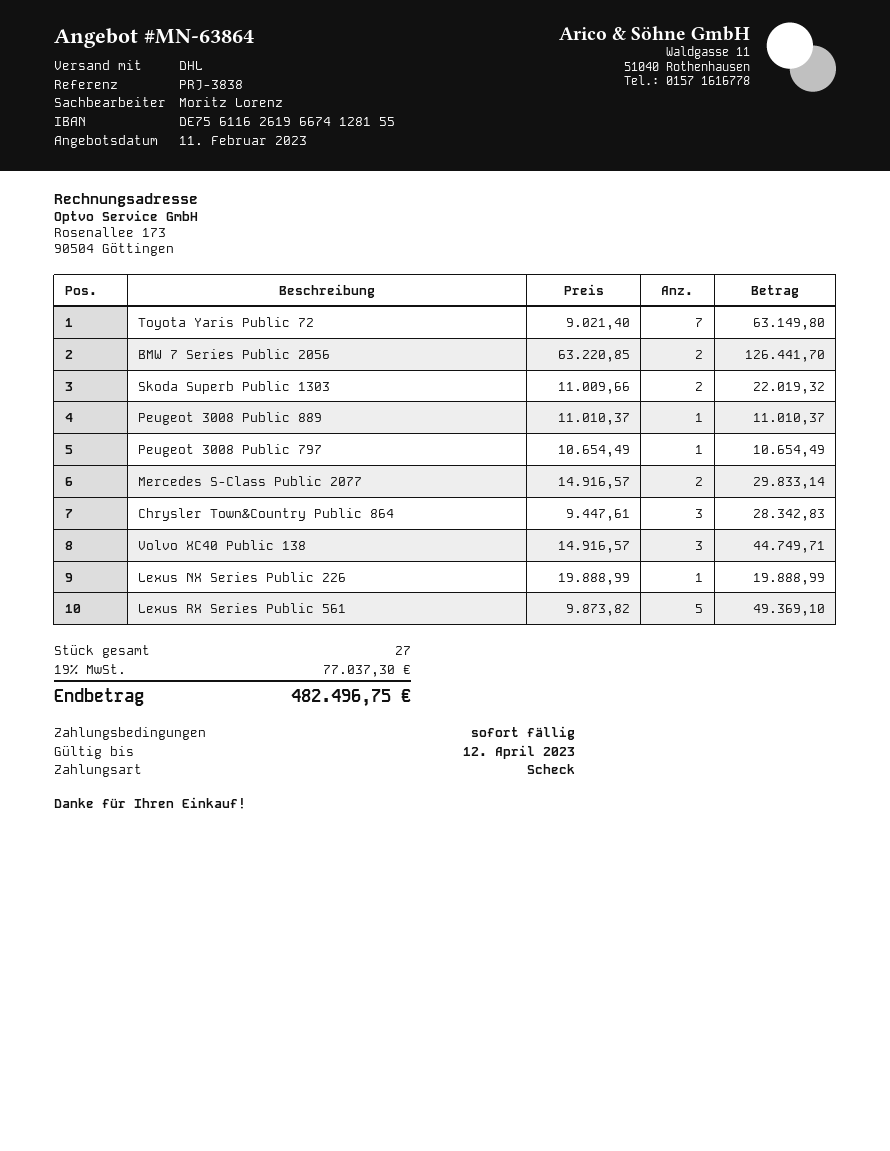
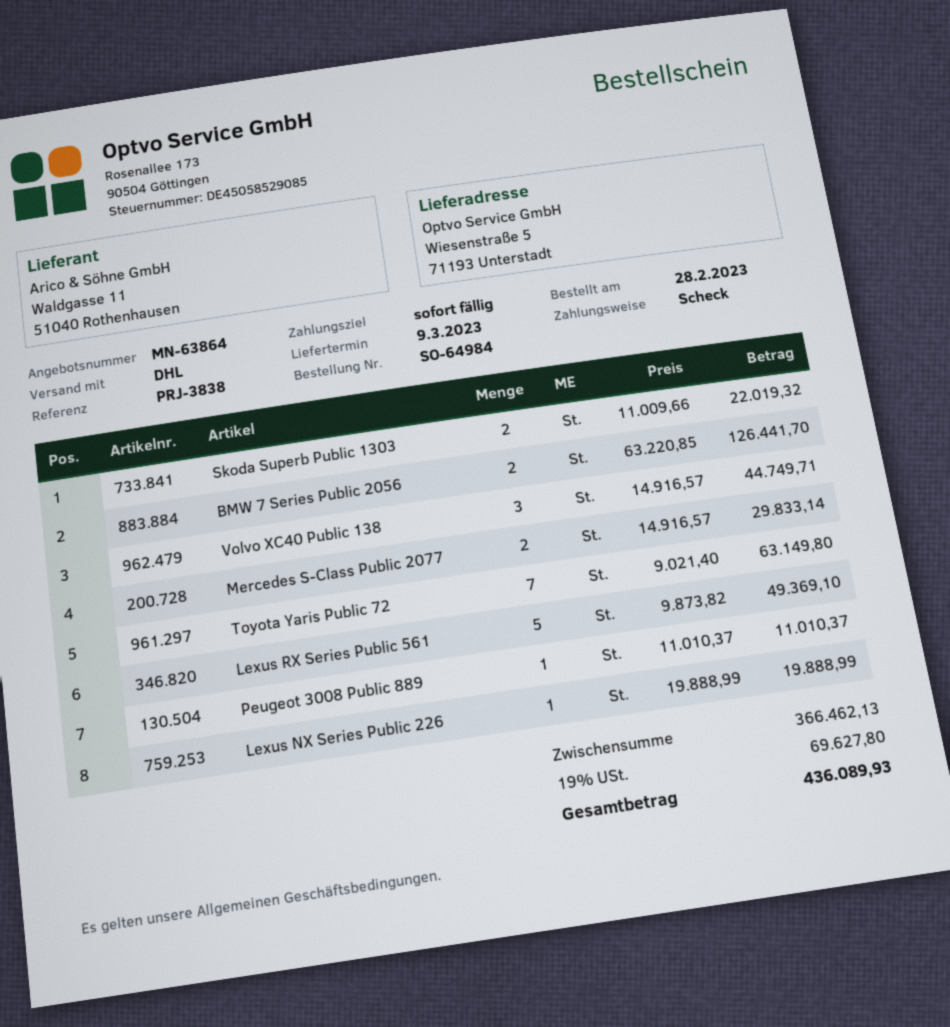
Peugeot 3008 Public 797: 1 x 10654.49 = 10654.49 -> none
Chrysler Town&Country Public 864: 3 x 9447.61 = 28342.83 -> none
tax: 19% = 77037.30 -> 19% = 69627.80
total: 482496.75 -> 436089.93

